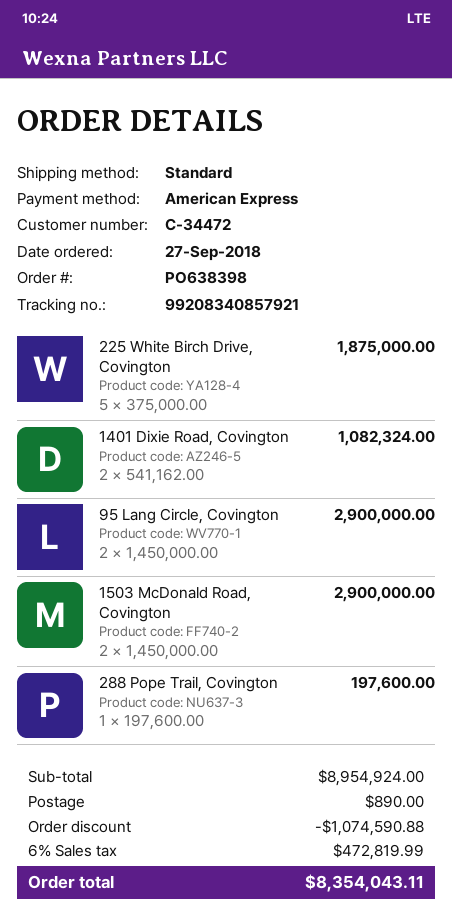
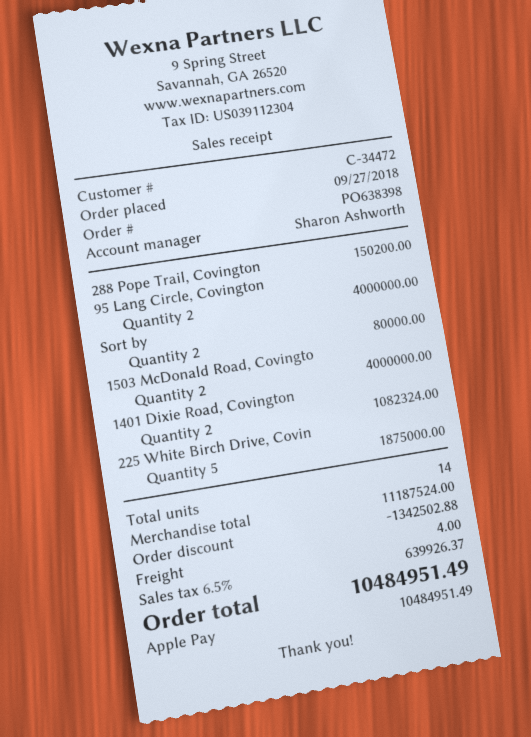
payment method: American Express -> Apple Pay
95 Lang Circle, Covington: 2 for 2900000.00 -> 2 for 4000000.00
1503 McDonald Road, Covington: 2 for 2900000.00 -> 2 for 4000000.00
288 Pope Trail, Covington: 1 for 197600.00 -> 1 for 150200.00
Sort by: none -> 2 for 80000.00
subtotal: 8954924.00 -> 11187524.00
discount: 1074590.88 -> 1342502.88
shipping: 890.00 -> 4.00
tax: 6% = 472819.99 -> 6.5% = 639926.37
total: 8354043.11 -> 10484951.49

